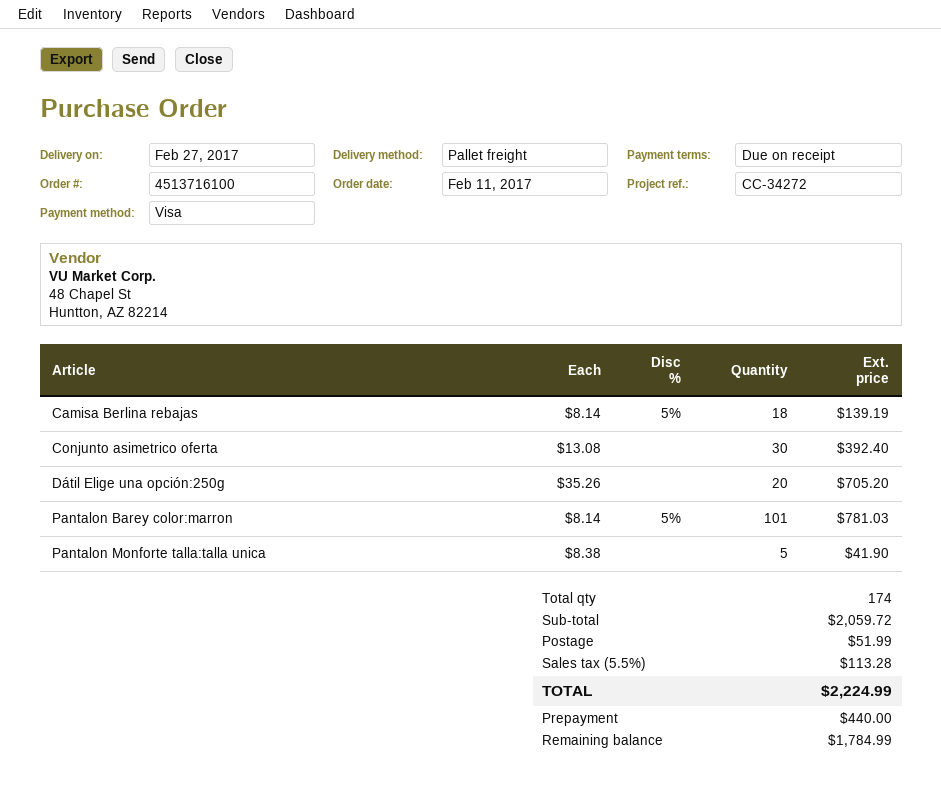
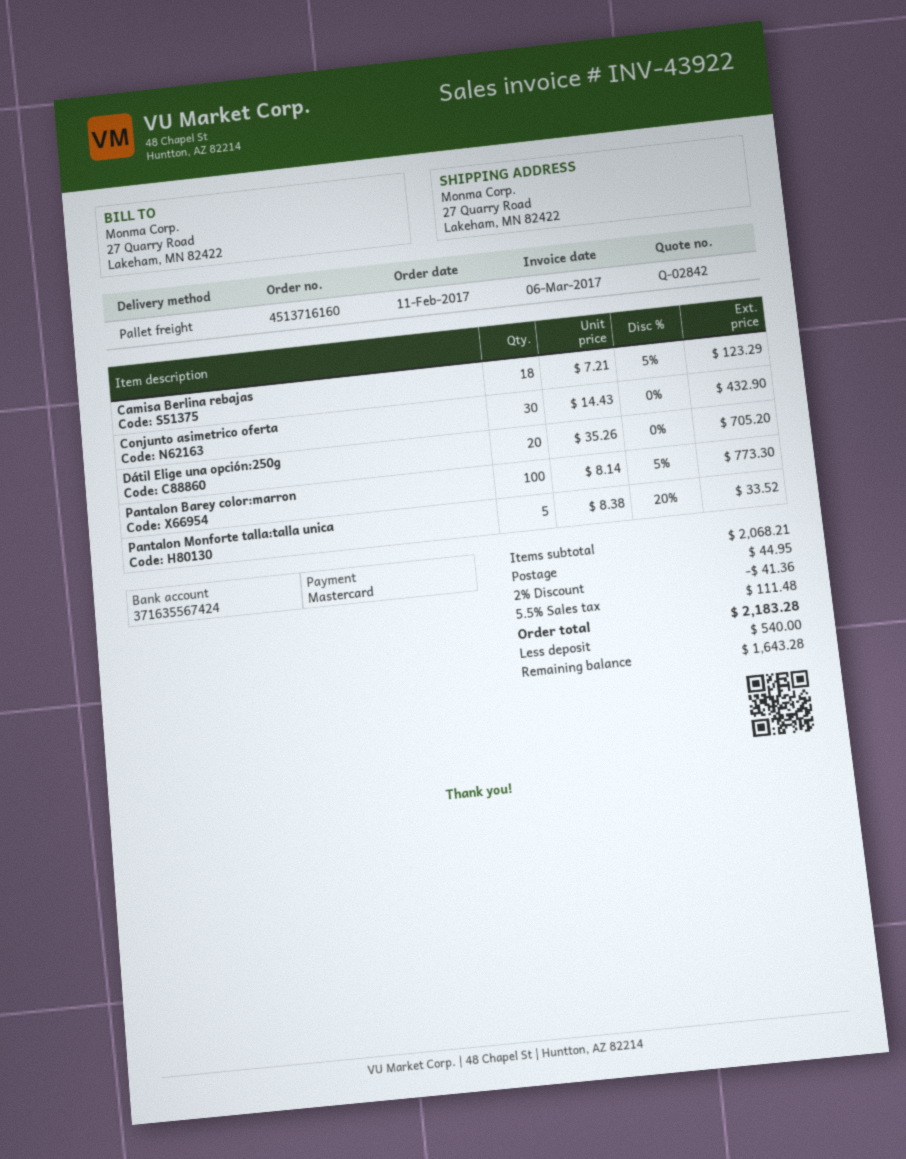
order number: 4513716100 -> 4513716160
payment method: Visa -> Mastercard
Camisa Berlina rebajas: 18 x 8.14 - 5% = 139.19 -> 18 x 7.21 - 5% = 123.29
Conjunto asimetrico oferta: 30 x 13.08 = 392.40 -> 30 x 14.43 = 432.90
Pantalon Barey color:marron: 101 x 8.14 - 5% = 781.03 -> 100 x 8.14 - 5% = 773.30
Pantalon Monforte talla:talla unica: 5 x 8.38 = 41.90 -> 5 x 8.38 - 20% = 33.52
subtotal: 2059.72 -> 2068.21
discount: none -> 2% = 41.36
shipping: 51.99 -> 44.95
tax: 5.5% = 113.28 -> 5.5% = 111.48
total: 2224.99 -> 2183.28
deposit: 440.00 -> 540.00
balance: 1784.99 -> 1643.28

